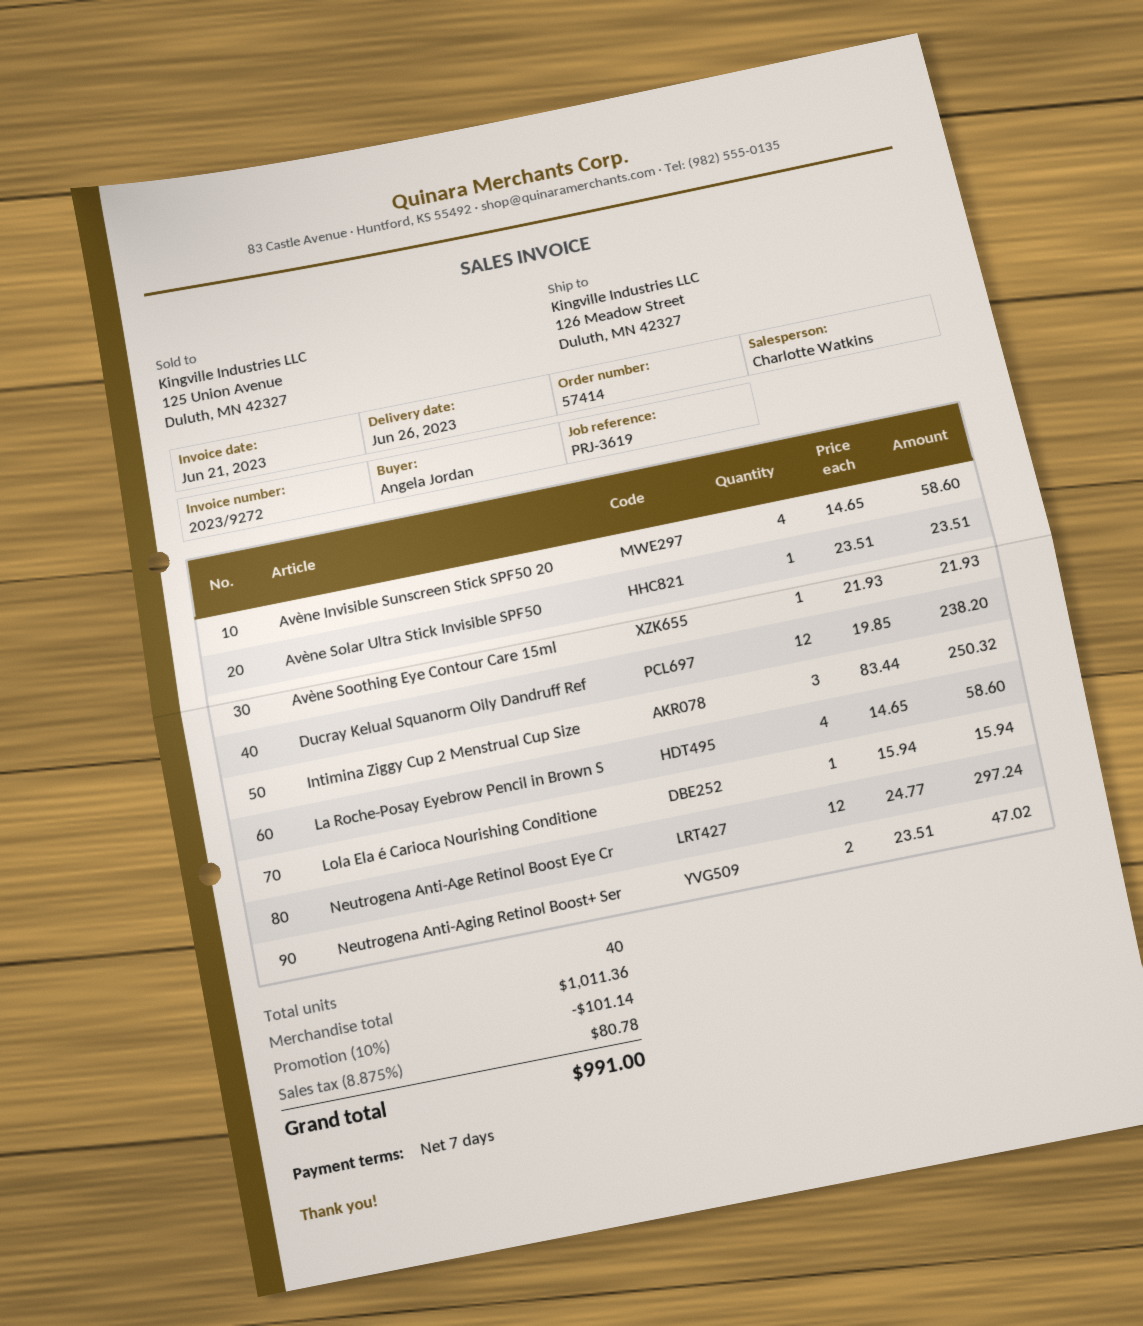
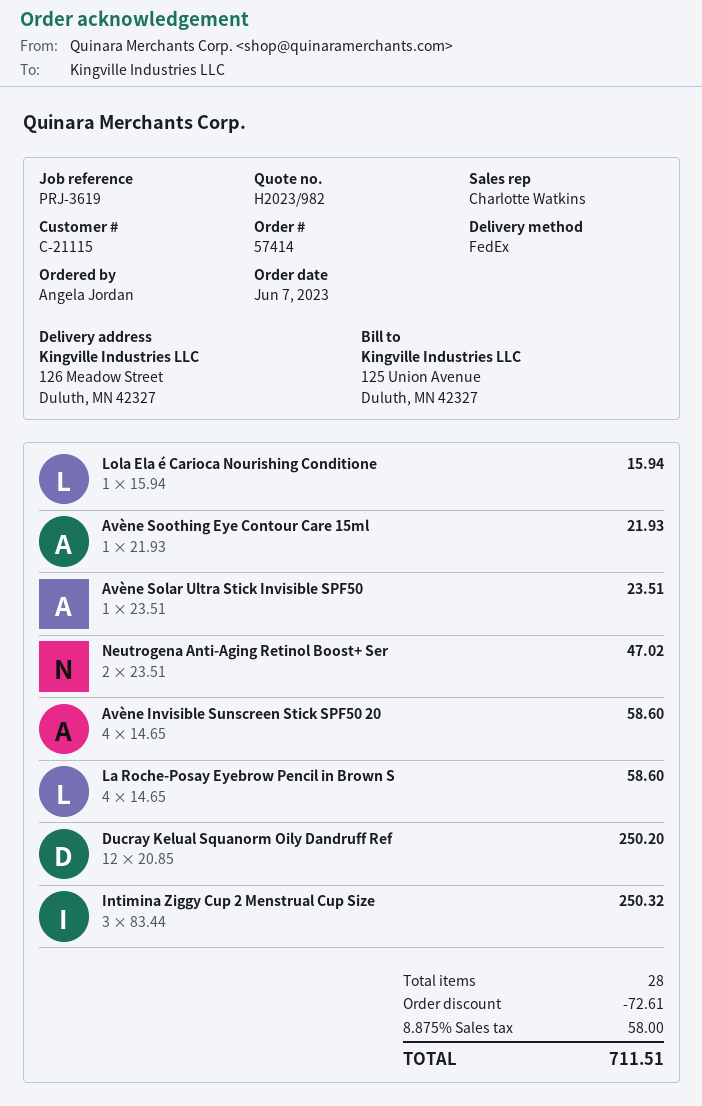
Ducray Kelual Squanorm Oily Dandruff Ref: 12 x 19.85 = 238.20 -> 12 x 20.85 = 250.20
Neutrogena Anti-Age Retinol Boost Eye Cr: 12 x 24.77 = 297.24 -> none
total quantity: 40 -> 28
discount: 101.14 -> 72.61
tax: 8.875% = 80.78 -> 8.875% = 58.00
total: 991.00 -> 711.51

